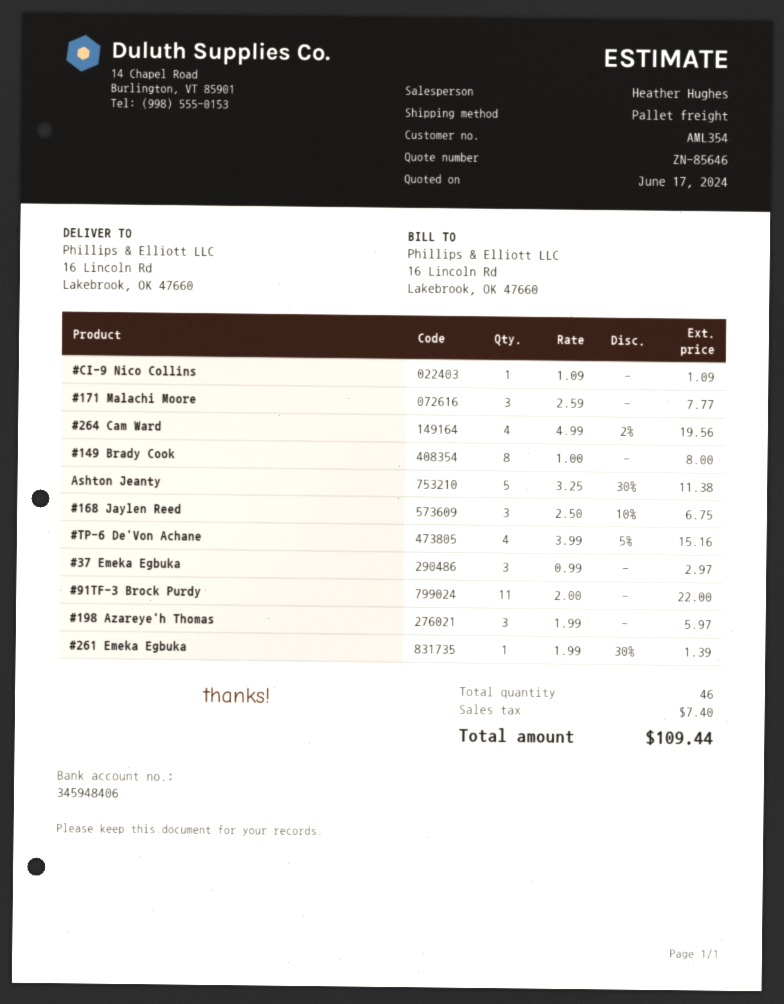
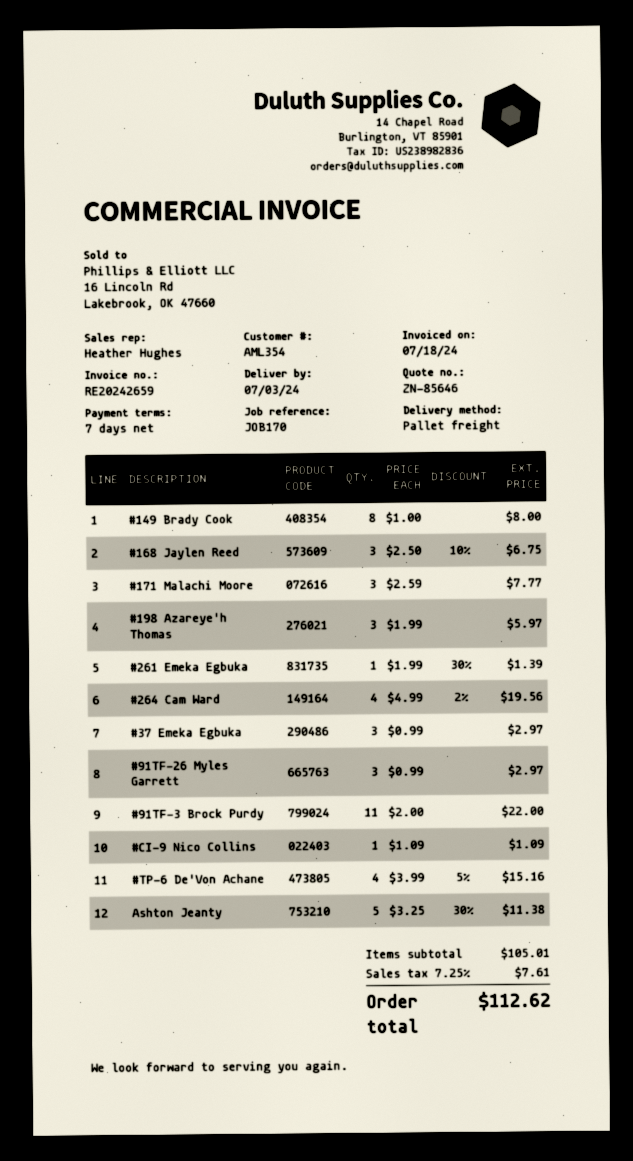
#91TF-26 Myles Garrett: none -> 3 x 0.99 = 2.97
tax: 7.40 -> 7.61
total: 109.44 -> 112.62

